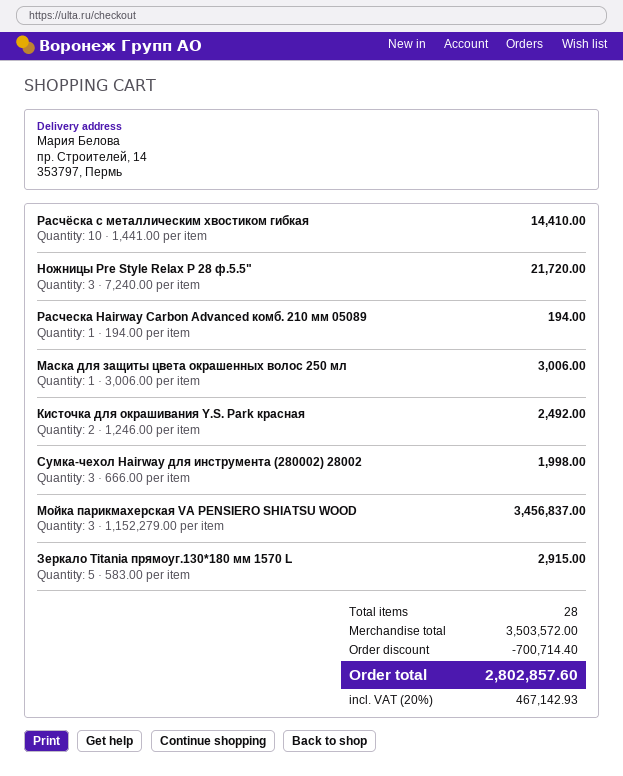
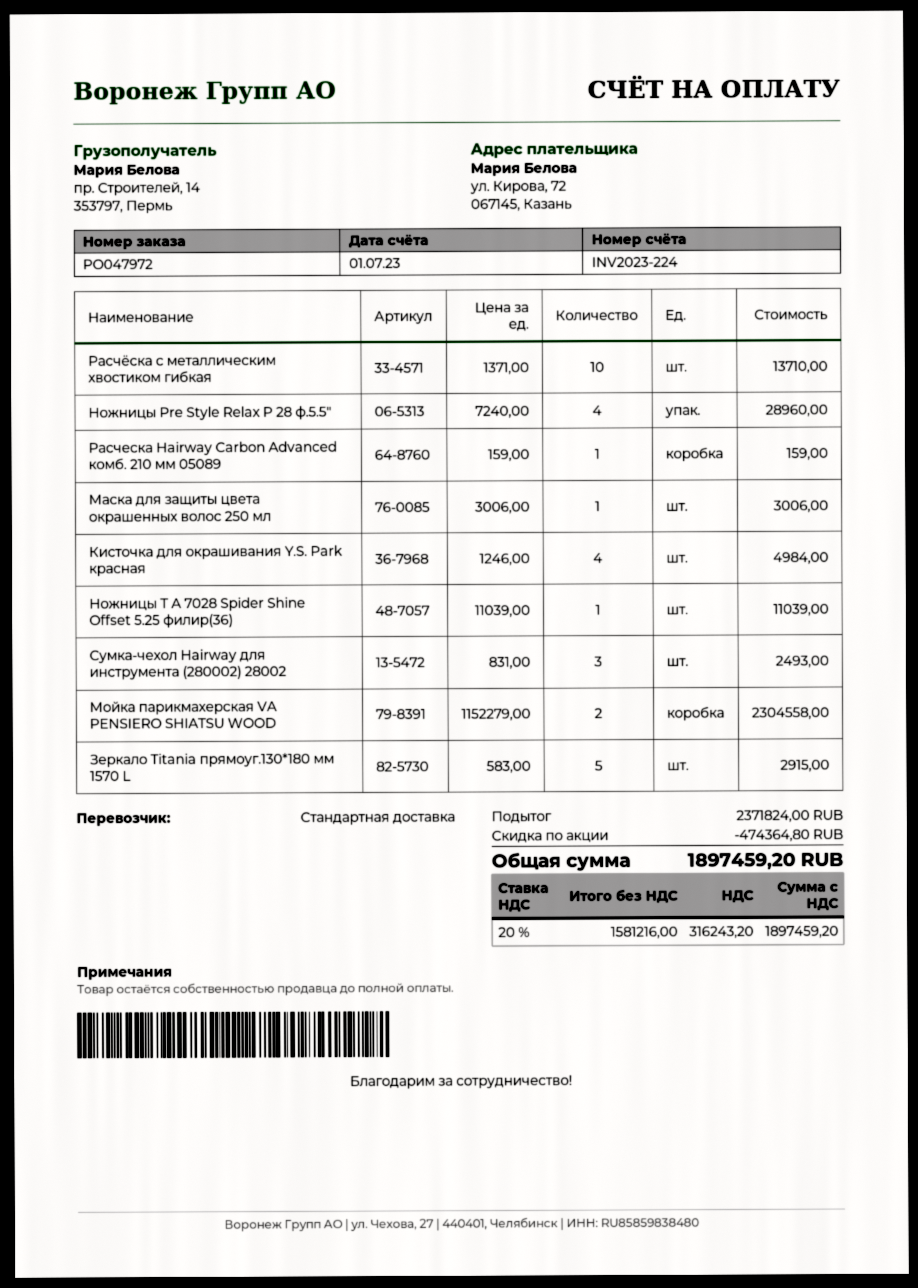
Расчёска с металлическим хвостиком гибкая: 10 x 1441.00 = 14410.00 -> 10 x 1371.00 = 13710.00
Ножницы Pre Style Relax P 28 ф.5.5": 3 x 7240.00 = 21720.00 -> 4 x 7240.00 = 28960.00
Расческа Hairway Carbon Advanced комб. 210 мм 05089: 1 x 194.00 = 194.00 -> 1 x 159.00 = 159.00
Кисточка для окрашивания Y.S. Park красная: 2 x 1246.00 = 2492.00 -> 4 x 1246.00 = 4984.00
Сумка-чехол Hairway для инструмента (280002) 28002: 3 x 666.00 = 1998.00 -> 3 x 831.00 = 2493.00
Мойка парикмахерская VA PENSIERO SHIATSU WOOD: 3 x 1152279.00 = 3456837.00 -> 2 x 1152279.00 = 2304558.00
Ножницы T A 7028 Spider Shine Offset 5.25 филир(36): none -> 1 x 11039.00 = 11039.00
subtotal: 3503572.00 -> 2371824.00
discount: 700714.40 -> 474364.80
tax: 20% = 467142.93 -> 20% = 316243.20
total: 2802857.60 -> 1897459.20

